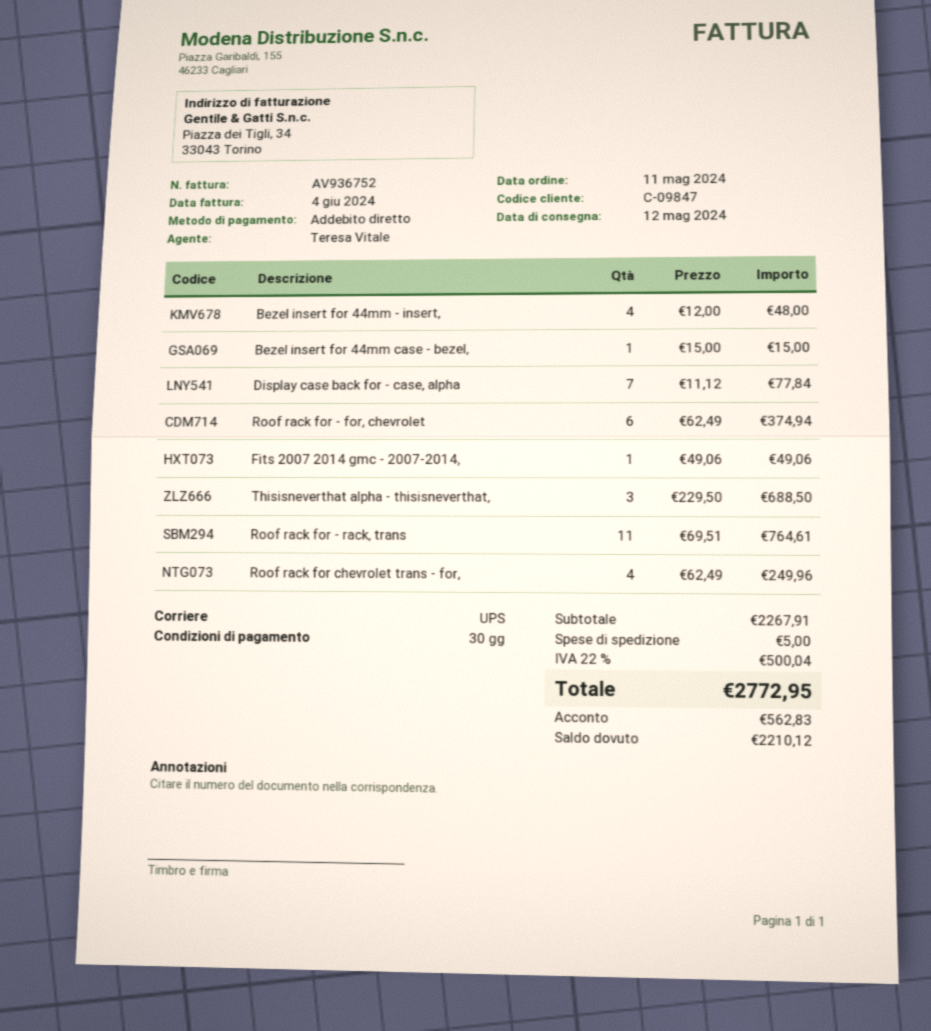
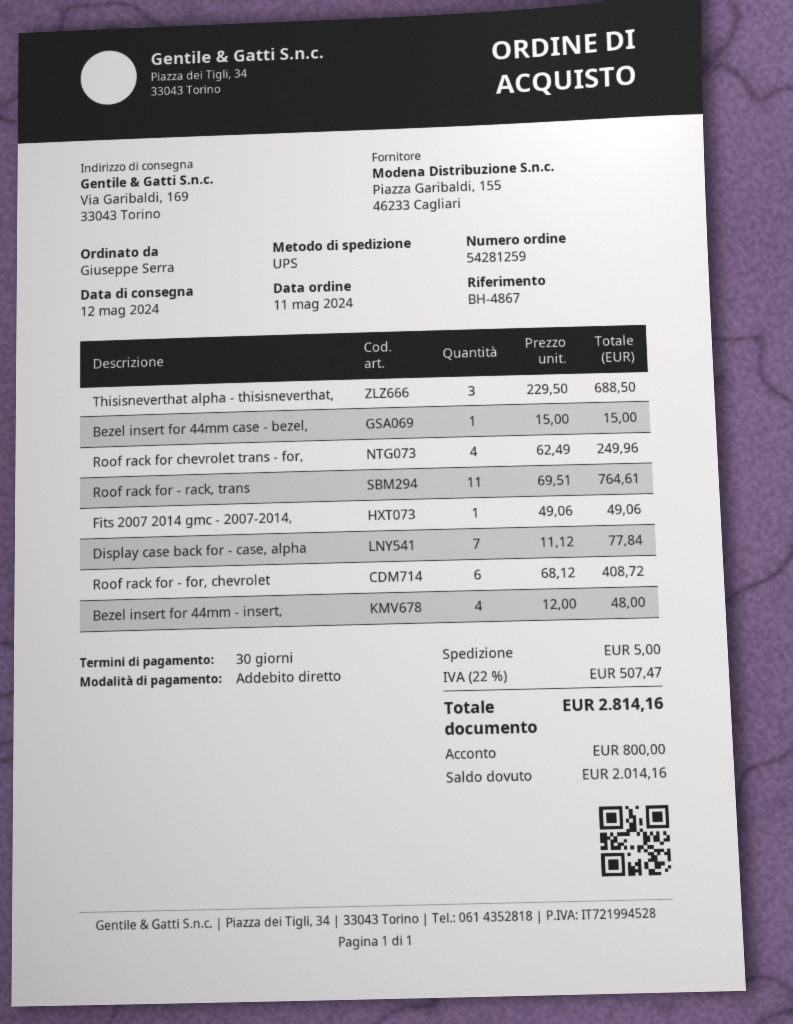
Roof rack for - for, chevrolet: 6 x 62.49 = 374.94 -> 6 x 68.12 = 408.72
tax: 22% = 500.04 -> 22% = 507.47
total: 2772.95 -> 2814.16
deposit: 562.83 -> 800.00
balance: 2210.12 -> 2014.16

